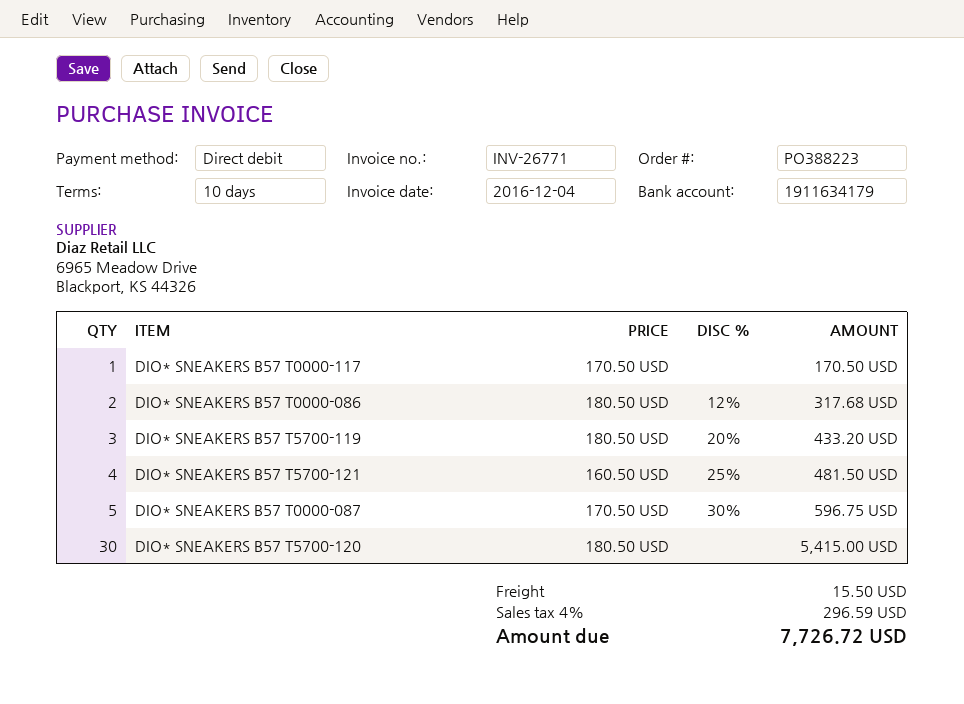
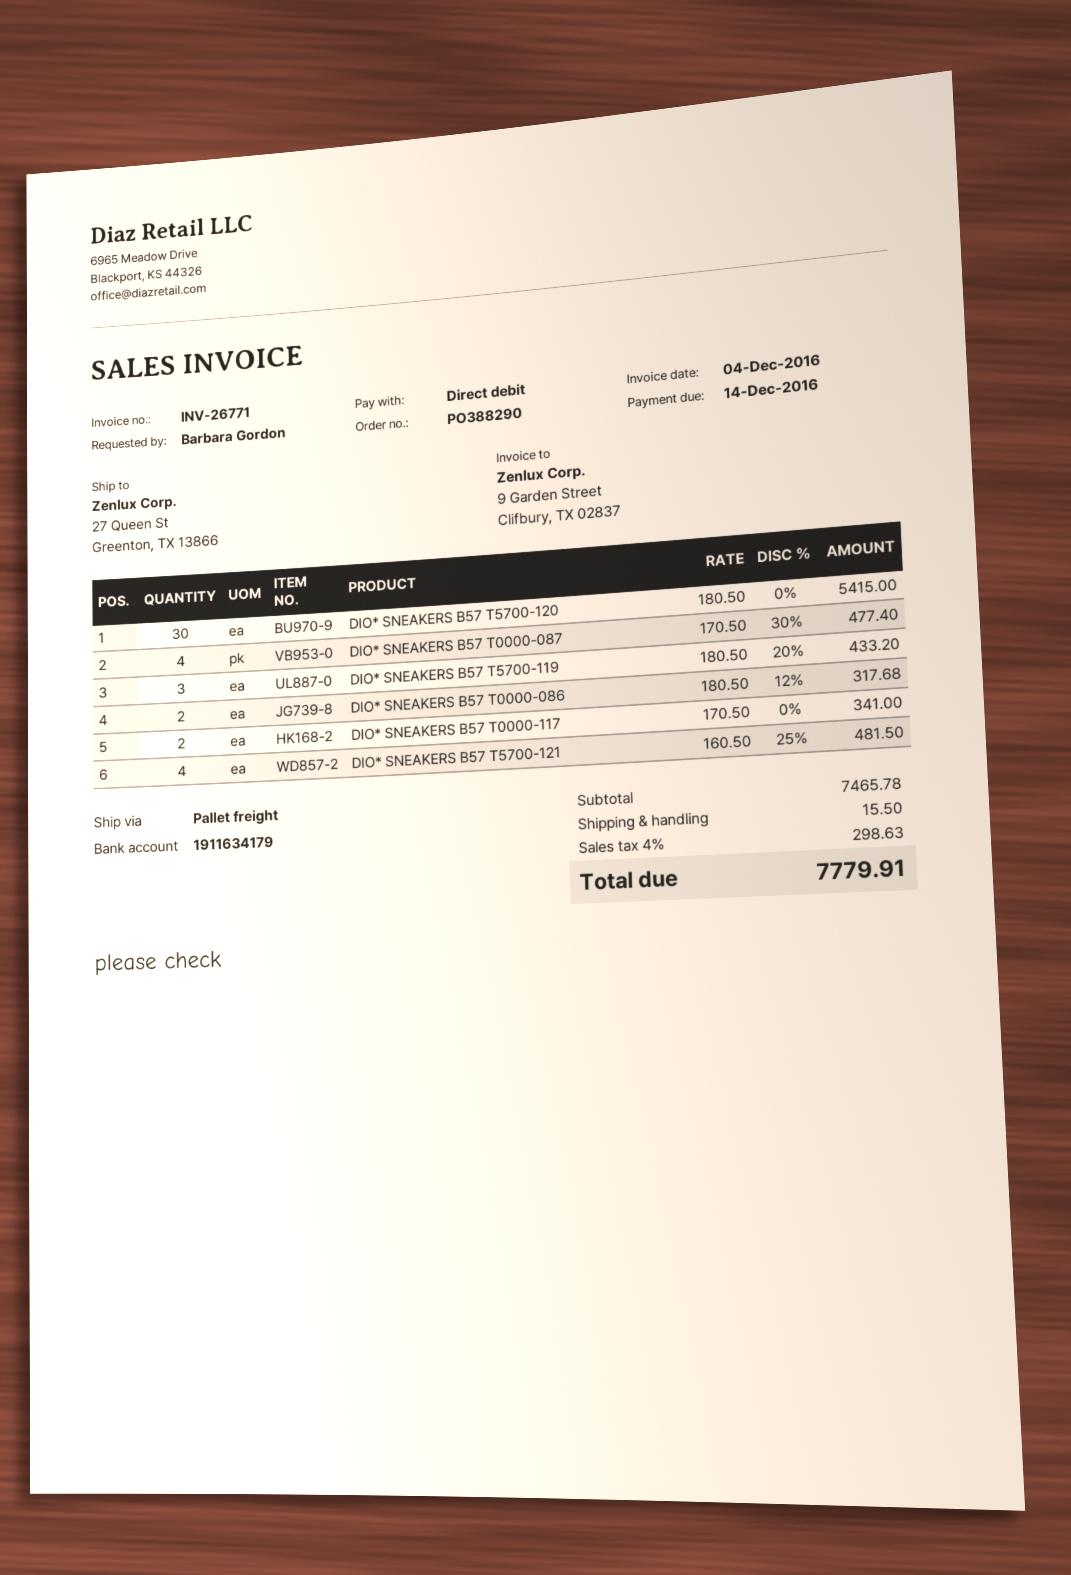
order number: PO388223 -> PO388290
DIO* SNEAKERS B57 T0000-117: 1 x 170.50 = 170.50 -> 2 x 170.50 = 341.00
DIO* SNEAKERS B57 T0000-087: 5 x 170.50 - 30% = 596.75 -> 4 x 170.50 - 30% = 477.40
tax: 4% = 296.59 -> 4% = 298.63
total: 7726.72 -> 7779.91

